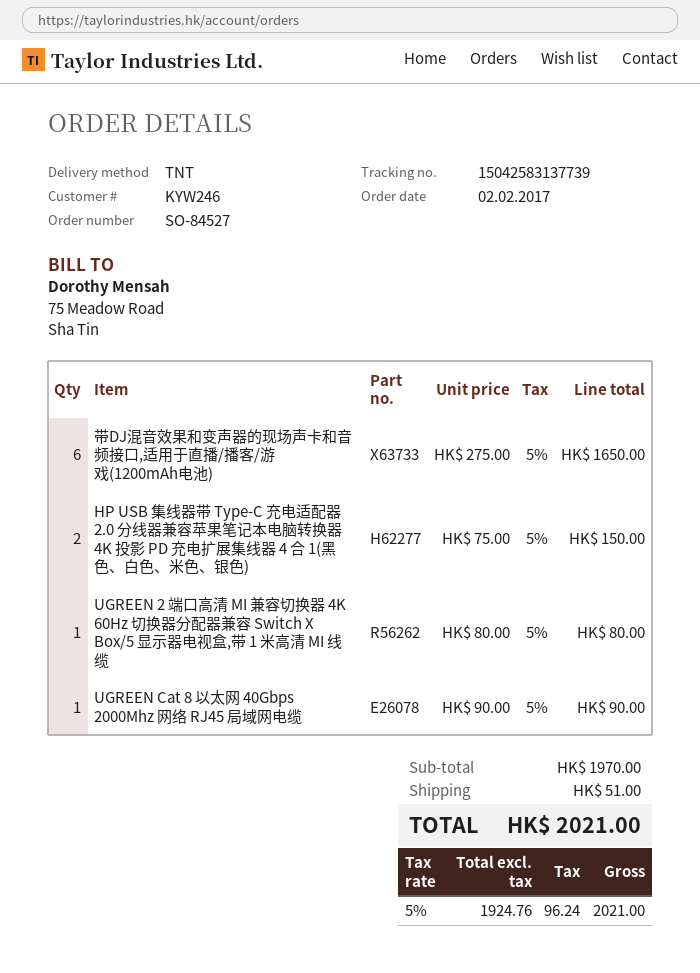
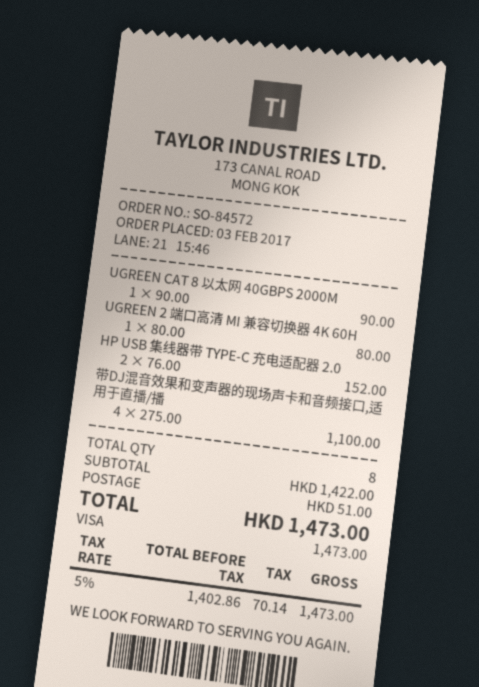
order number: SO-84527 -> SO-84572
order date: 2017-02-02 -> 2017-02-03
带DJ混音效果和变声器的现场声卡和音频接口,适用于直播/播客/游戏(1200mAh电池): 6 x 275.00 = 1650.00 -> 4 x 275.00 = 1100.00
HP USB 集线器带 Type-C 充电适配器 2.0 分线器兼容苹果笔记本电脑转换器 4K 投影 PD 充电扩展集线器 4 合 1(黑色、白色、米色、银色): 2 x 75.00 = 150.00 -> 2 x 76.00 = 152.00
subtotal: 1970.00 -> 1422.00
net: 1924.76 -> 1402.86
tax: 5% = 96.24 -> 5% = 70.14
total: 2021.00 -> 1473.00

